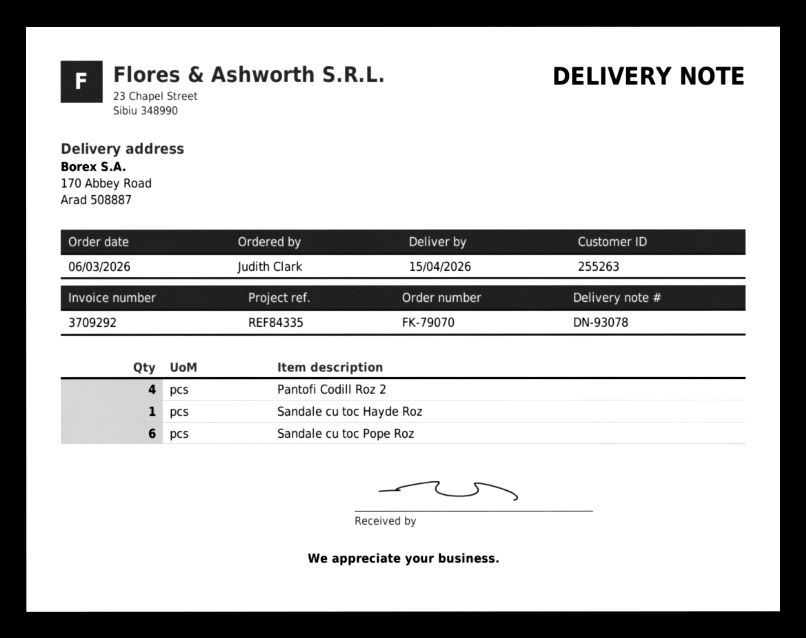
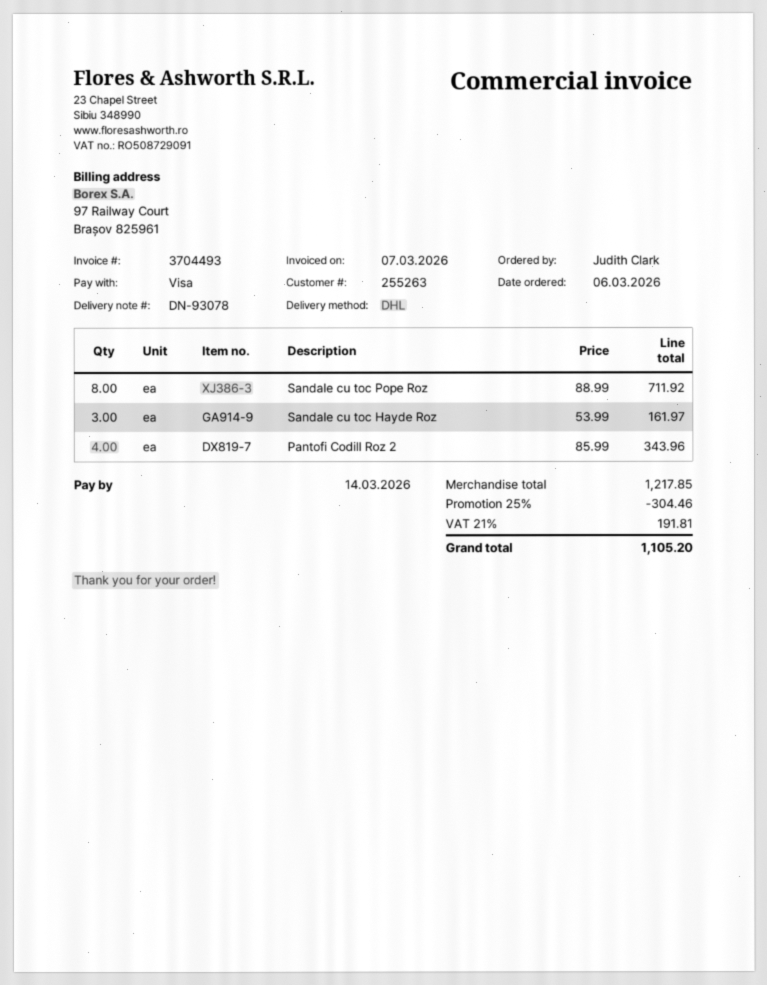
invoice number: 3709292 -> 3704493
Sandale cu toc Hayde Roz: 1 -> 3
Sandale cu toc Pope Roz: 6 -> 8

